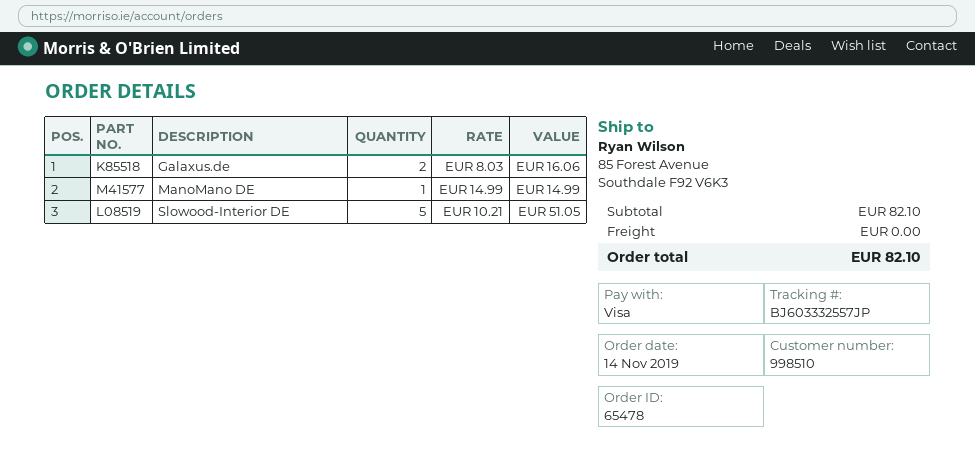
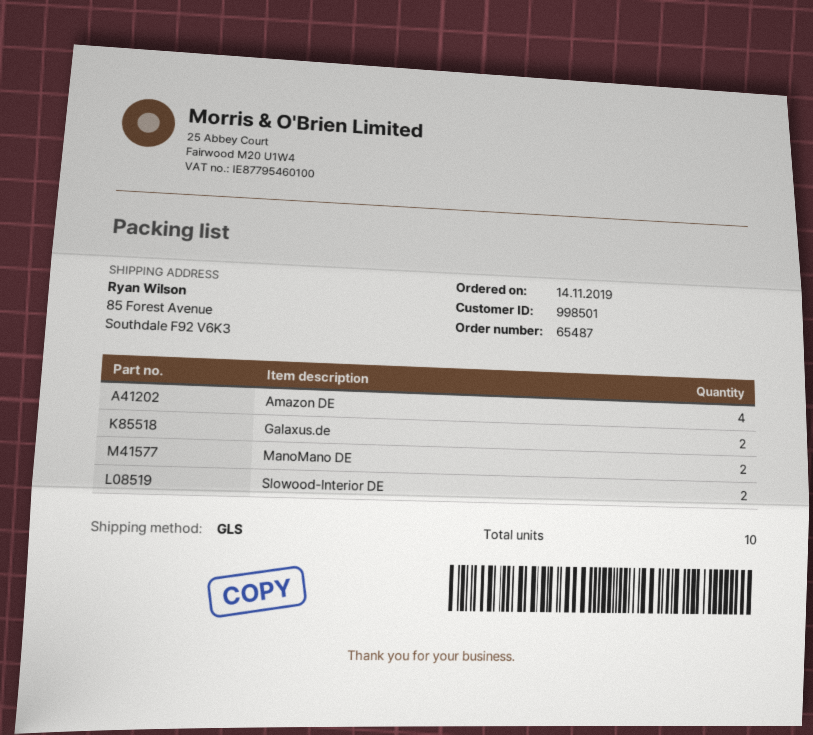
order number: 65478 -> 65487
customer number: 998510 -> 998501
ManoMano DE: 1 -> 2
Slowood-Interior DE: 5 -> 2
Amazon DE: none -> 4

